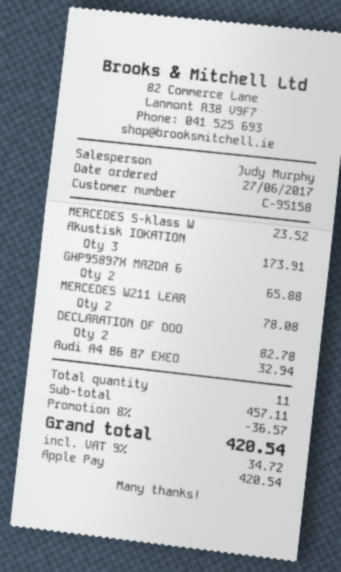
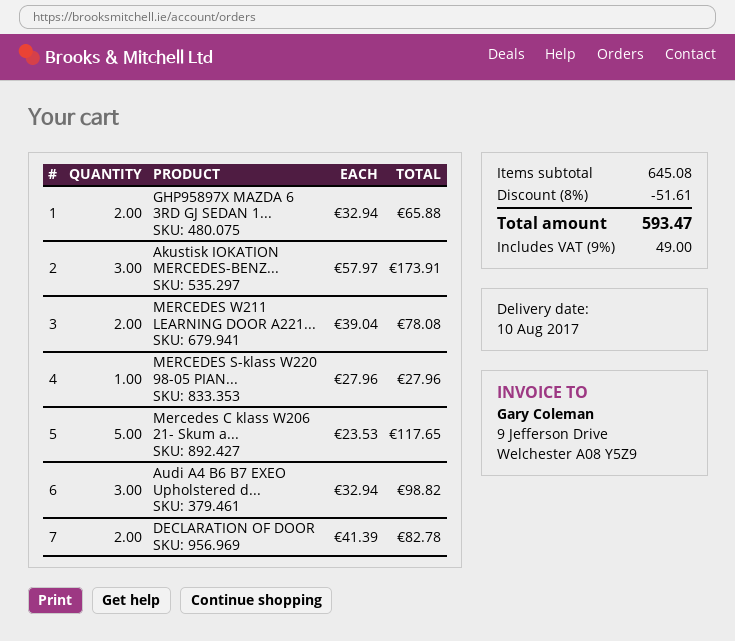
MERCEDES S-klass W: 1 for 23.52 -> 1 for 27.96
Audi A4 B6 B7 EXEO: 1 for 32.94 -> 3 for 98.82
Mercedes C klass W206 21- Skum a...: none -> 5 for 117.65
subtotal: 457.11 -> 645.08
discount: 8% = 36.57 -> 8% = 51.61
tax: 9% = 34.72 -> 9% = 49.00
total: 420.54 -> 593.47

